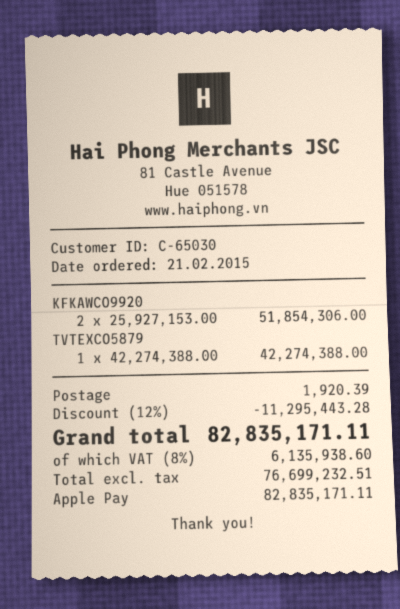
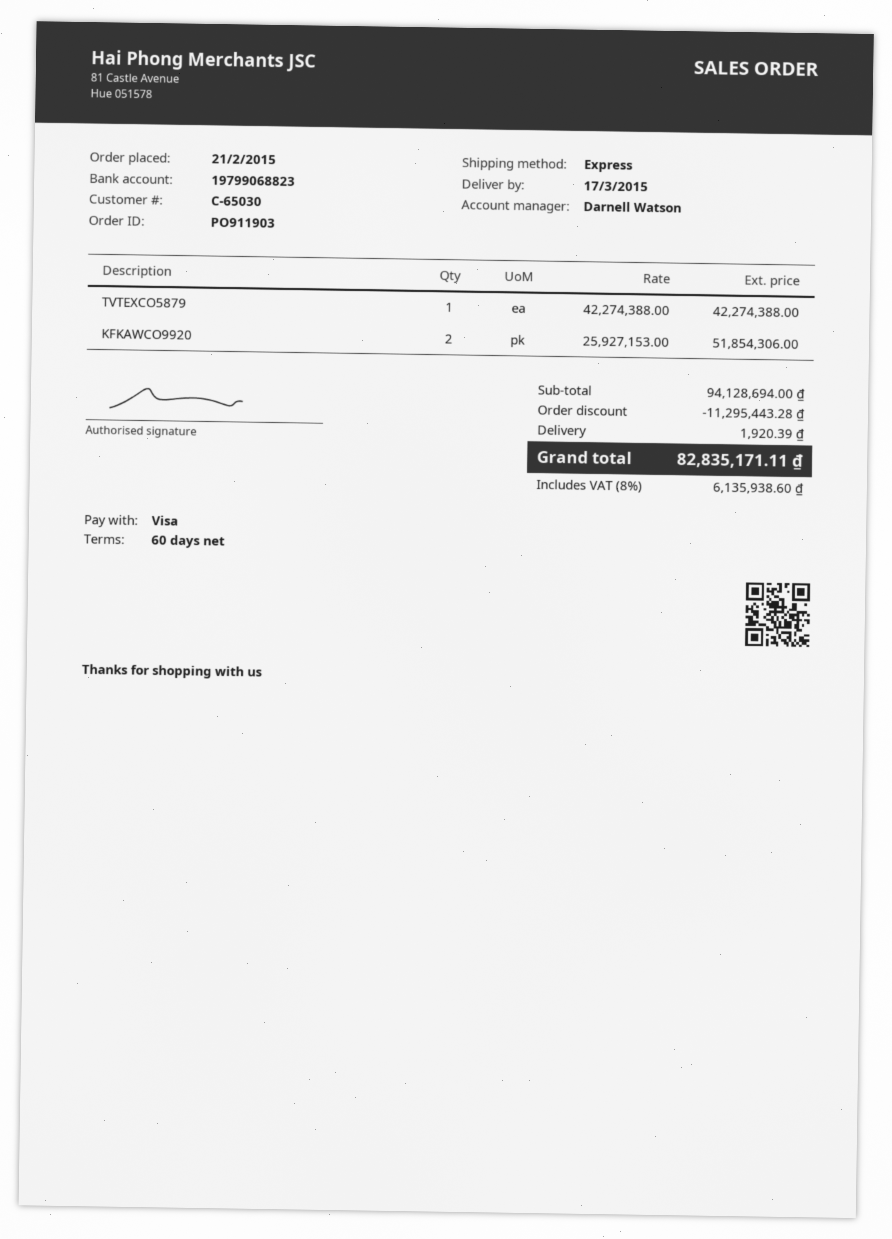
payment method: Apple Pay -> Visa

